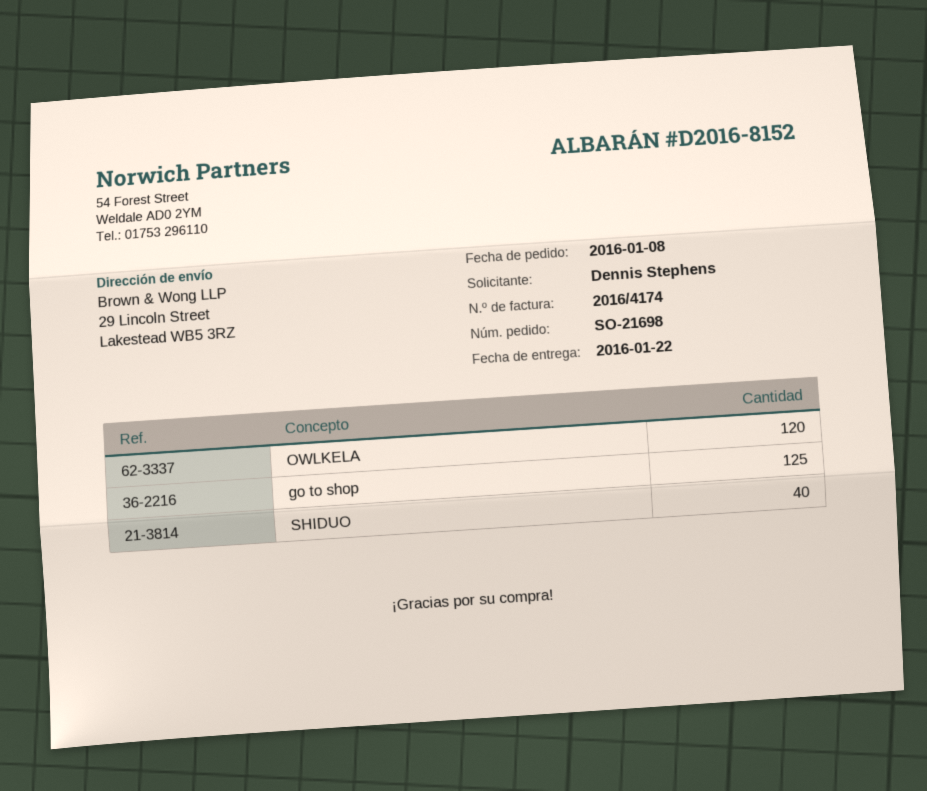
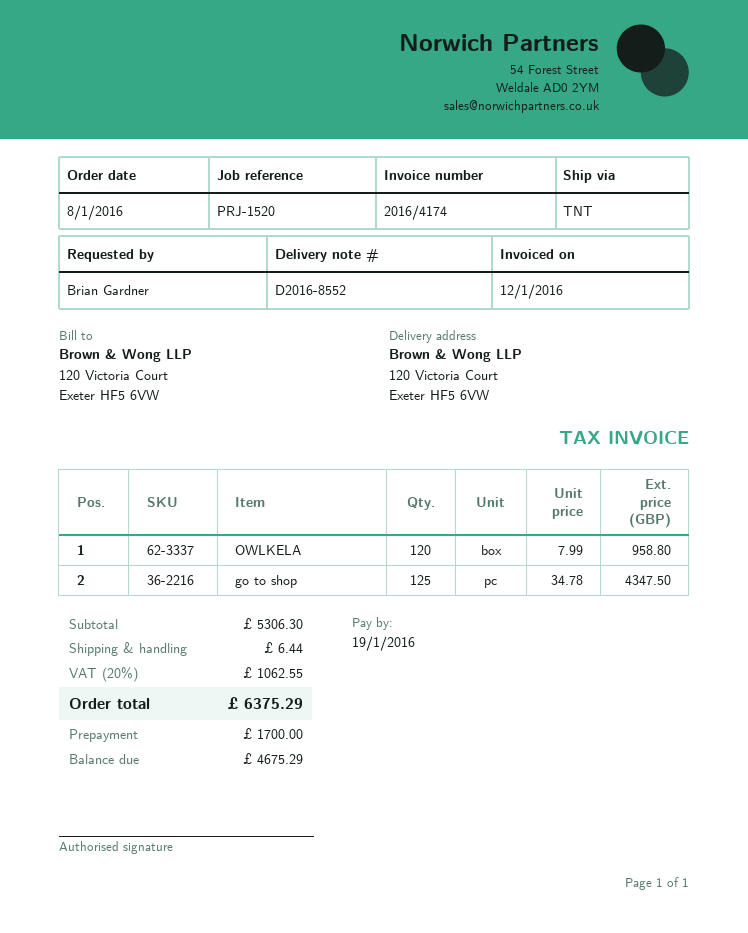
delivery note number: D2016-8152 -> D2016-8552
ordered by: Dennis Stephens -> Brian Gardner
ship to: 29 Lincoln Street, Lakestead WB5 3RZ -> 120 Victoria Court, Exeter HF5 6VW
SHIDUO: 40 -> none

